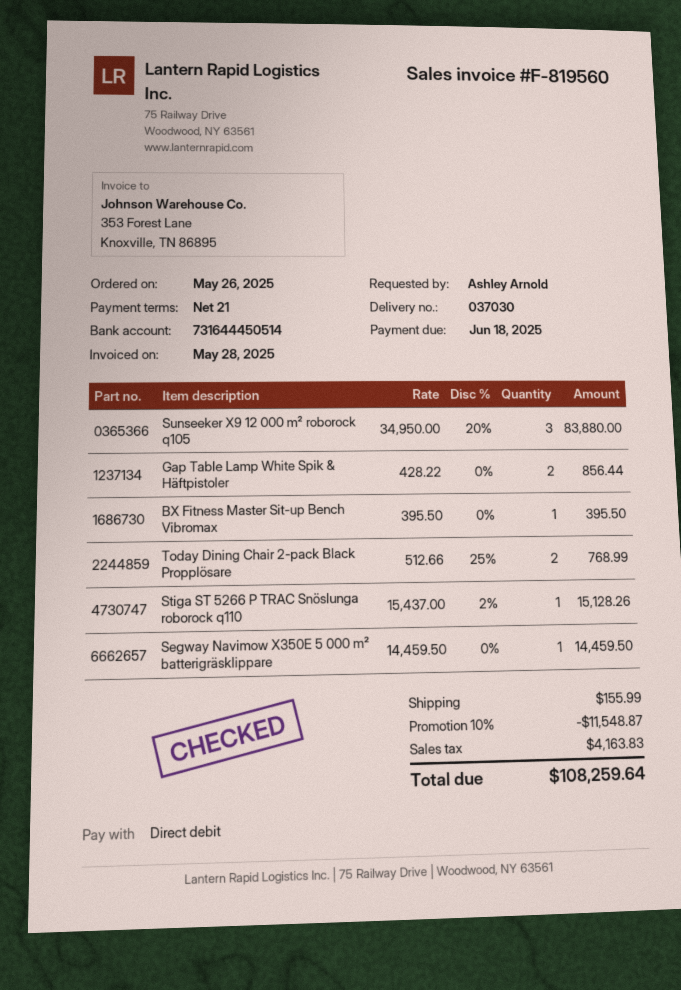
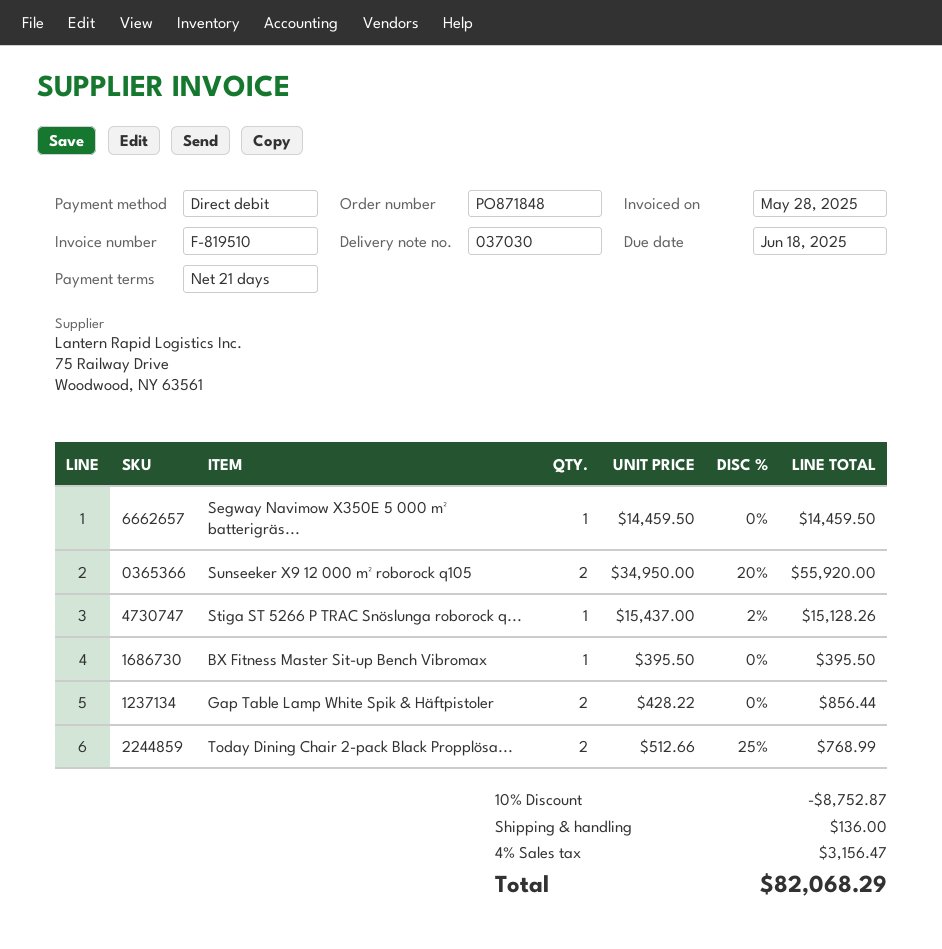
invoice number: F-819560 -> F-819510
Sunseeker X9 12 000 m² roborock q105: 3 x 34950.00 - 20% = 83880.00 -> 2 x 34950.00 - 20% = 55920.00
discount: 10% = 11548.87 -> 10% = 8752.87
shipping: 155.99 -> 136.00
tax: 4163.83 -> 3156.47
total: 108259.64 -> 82068.29

